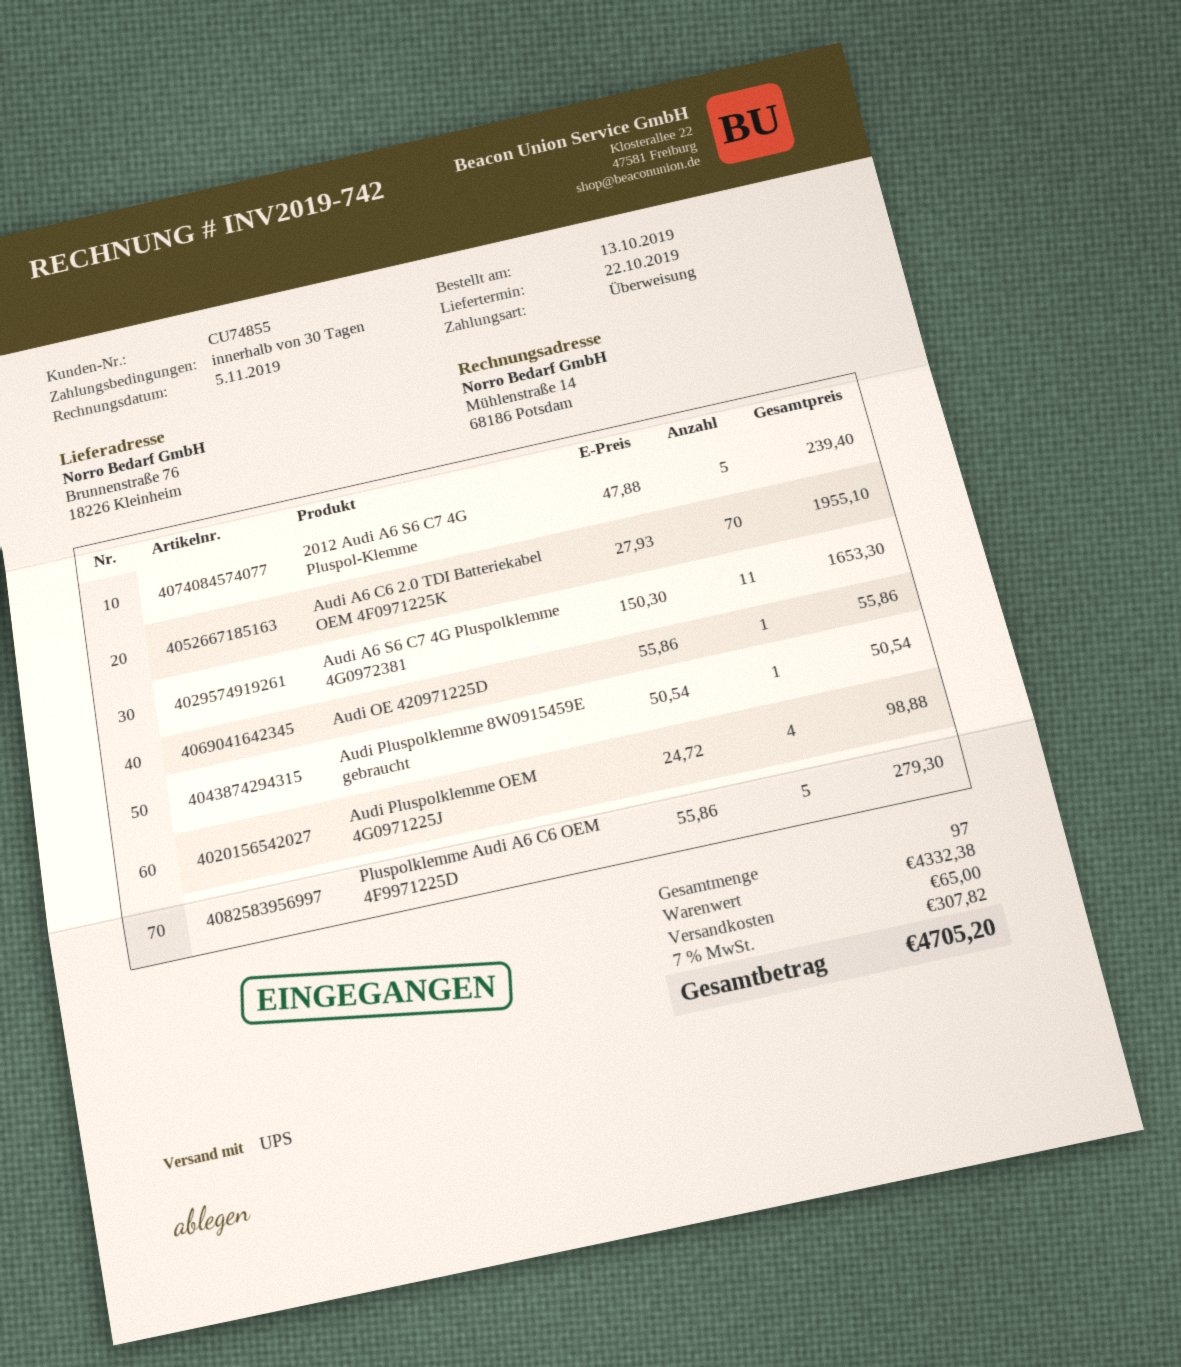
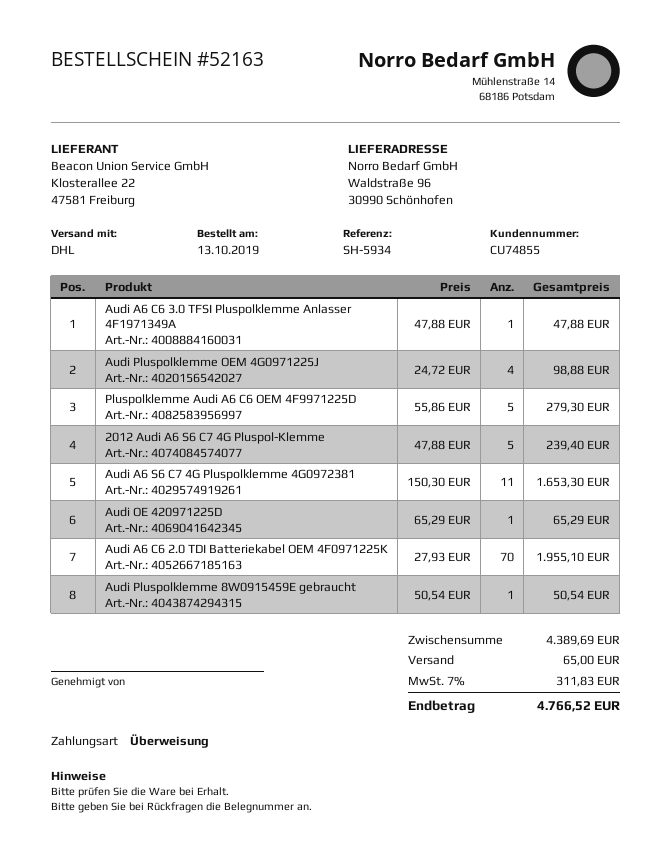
shipping method: UPS -> DHL
ship to: Brunnenstraße 76, 18226 Kleinheim -> Waldstraße 96, 30990 Schönhofen
Audi OE 420971225D: 1 x 55.86 = 55.86 -> 1 x 65.29 = 65.29
Audi A6 C6 3.0 TFSI Pluspolklemme Anlasser 4F1971349A: none -> 1 x 47.88 = 47.88
subtotal: 4332.38 -> 4389.69
tax: 7% = 307.82 -> 7% = 311.83
total: 4705.20 -> 4766.52

